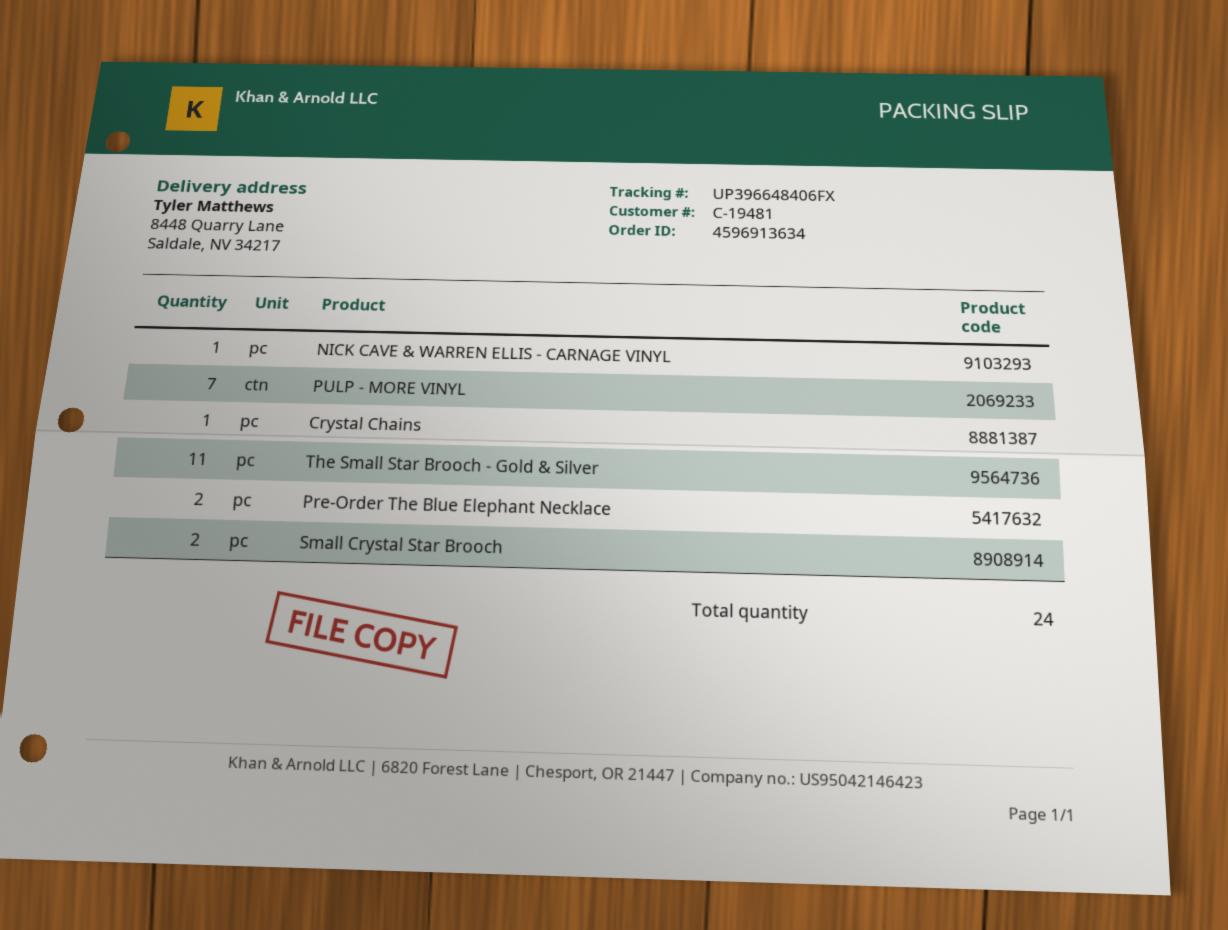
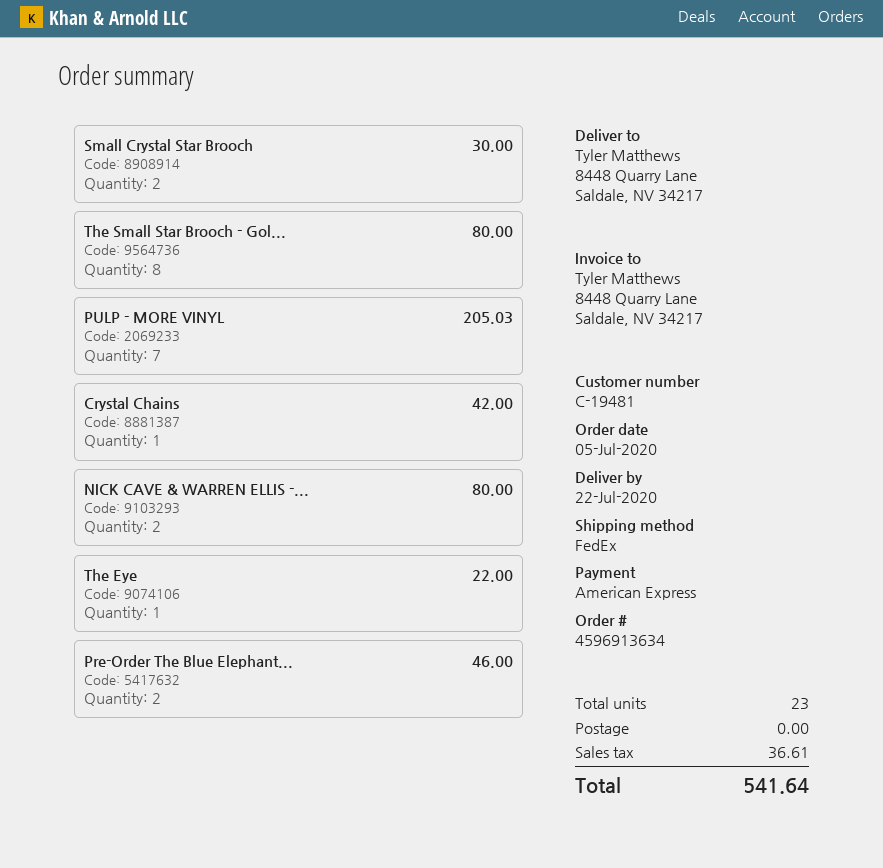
NICK CAVE & WARREN ELLIS - CARNAGE VINYL: 1 -> 2
The Small Star Brooch - Gold & Silver: 11 -> 8
The Eye: none -> 1
total quantity: 24 -> 23

